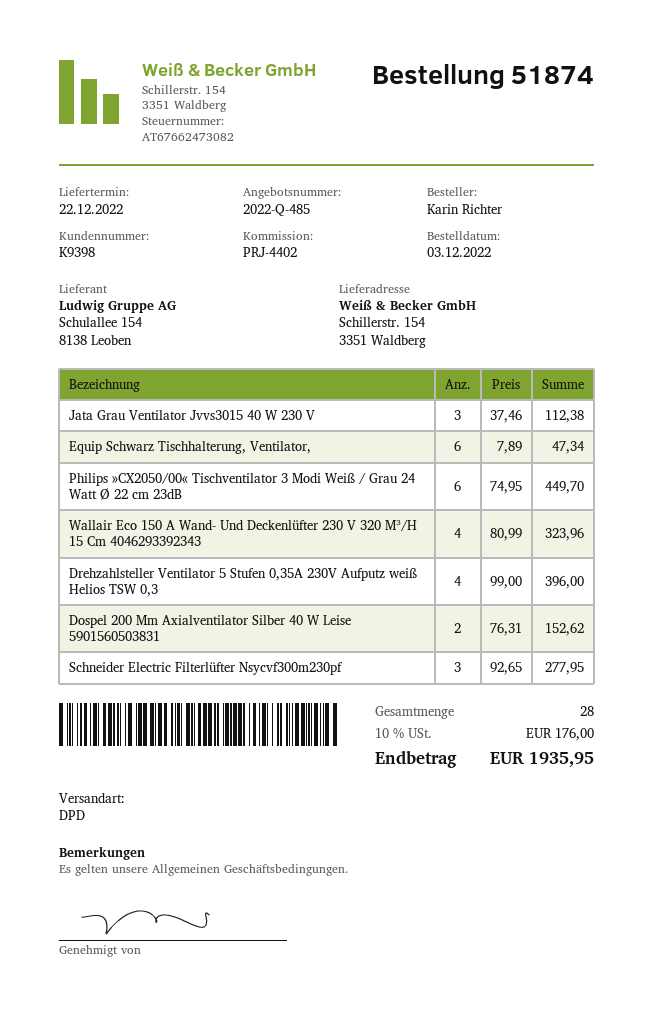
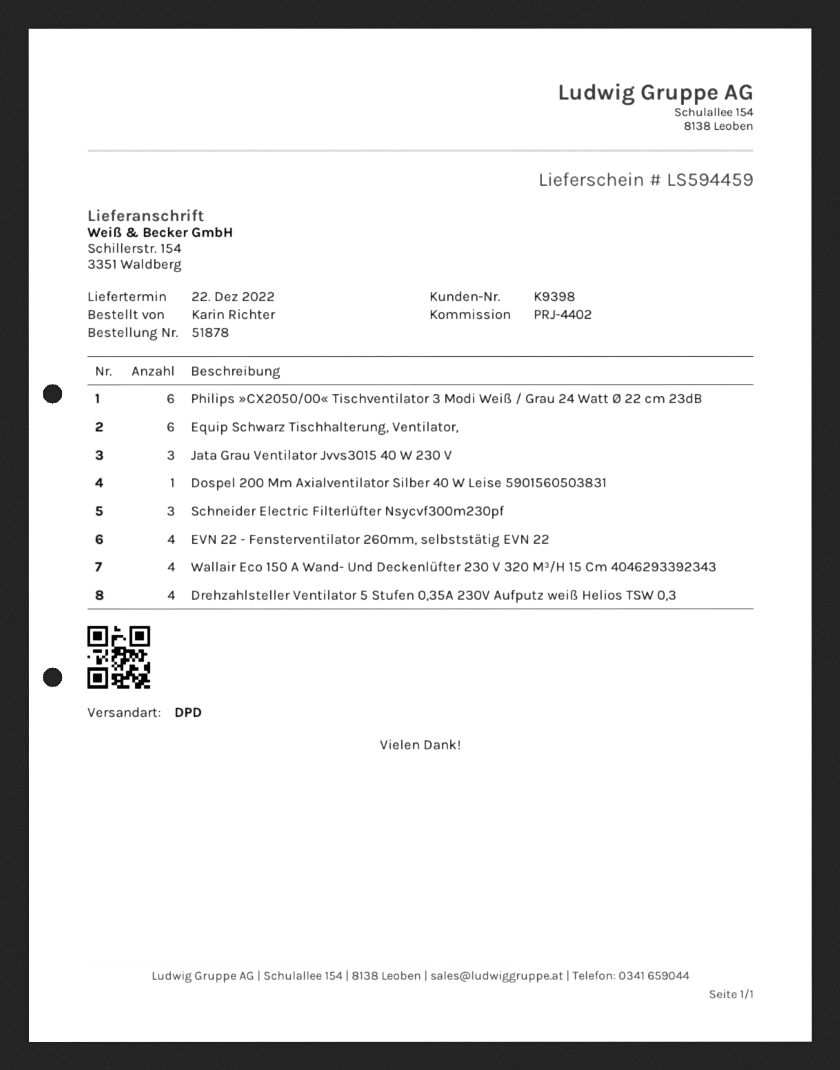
order number: 51874 -> 51878
Dospel 200 Mm Axialventilator Silber 40 W Leise 5901560503831: 2 -> 1
EVN 22 - Fensterventilator 260mm, selbststätig EVN 22: none -> 4

